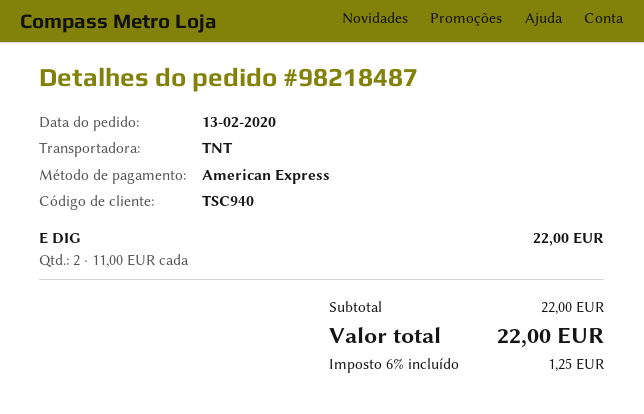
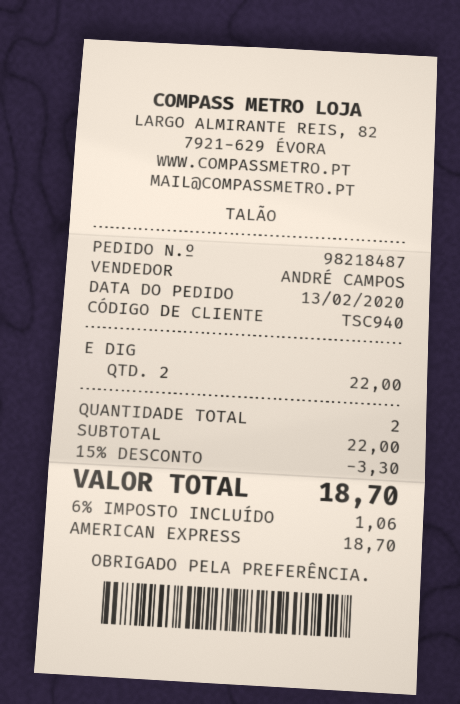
discount: none -> 15% = 3.30
tax: 6% = 1.25 -> 6% = 1.06
total: 22.00 -> 18.70

